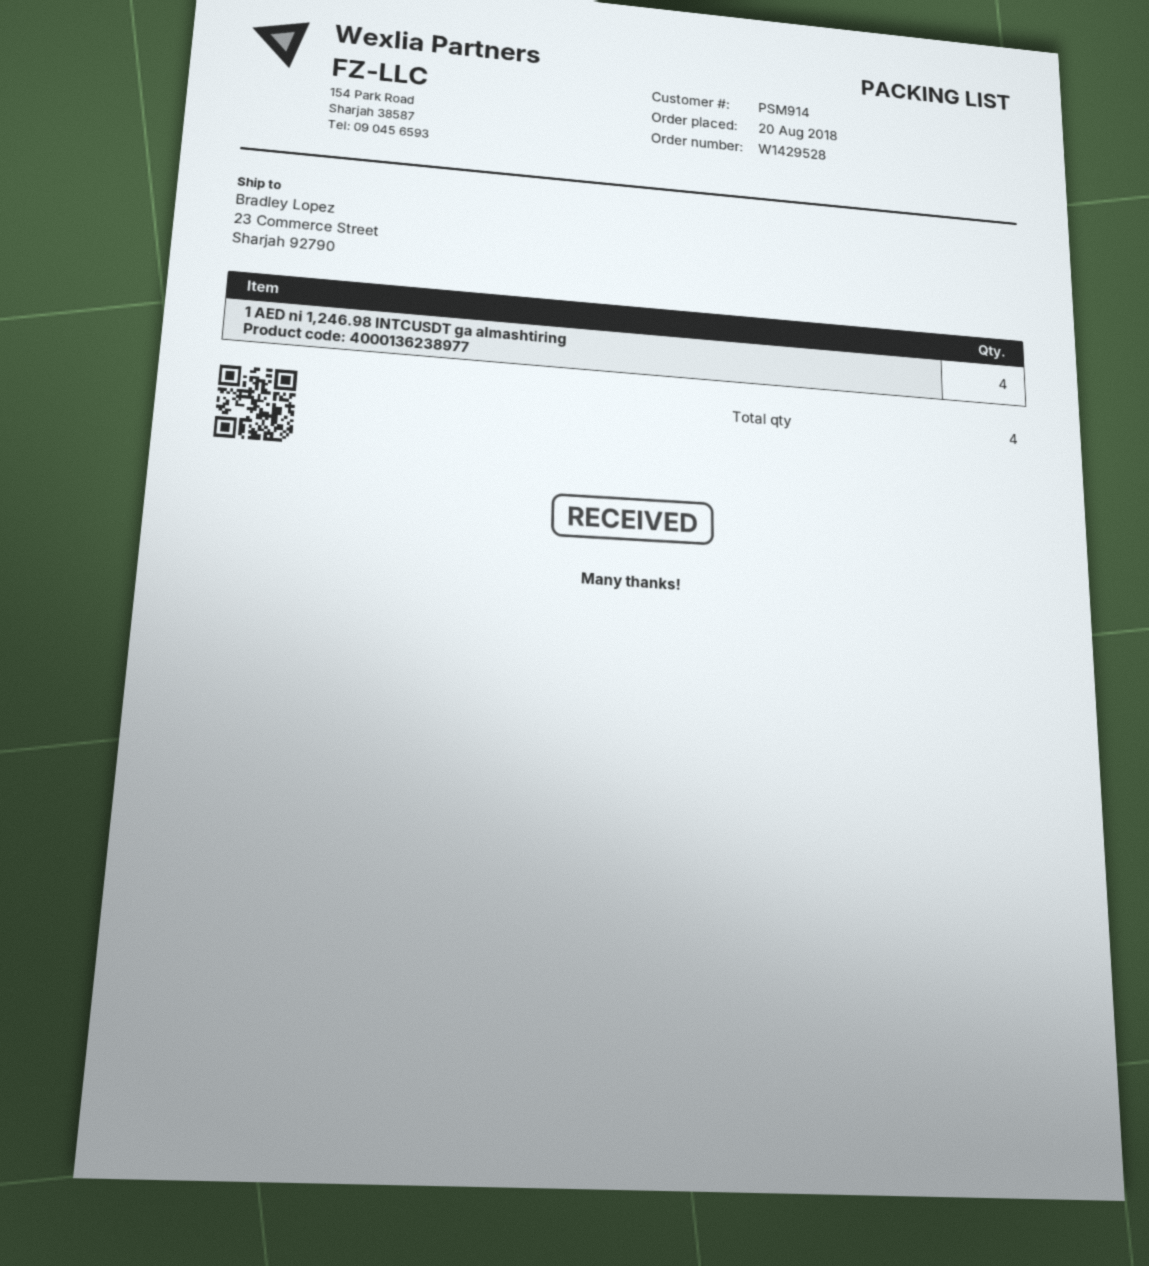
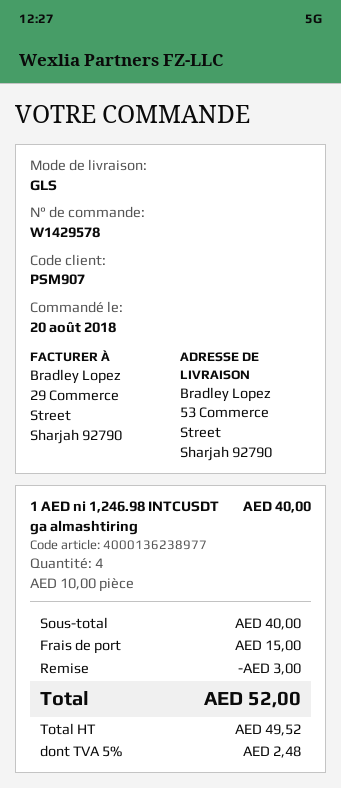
order number: W1429528 -> W1429578
customer number: PSM914 -> PSM907
ship to: 23 Commerce Street, Sharjah 92790 -> 53 Commerce Street, Sharjah 92790

